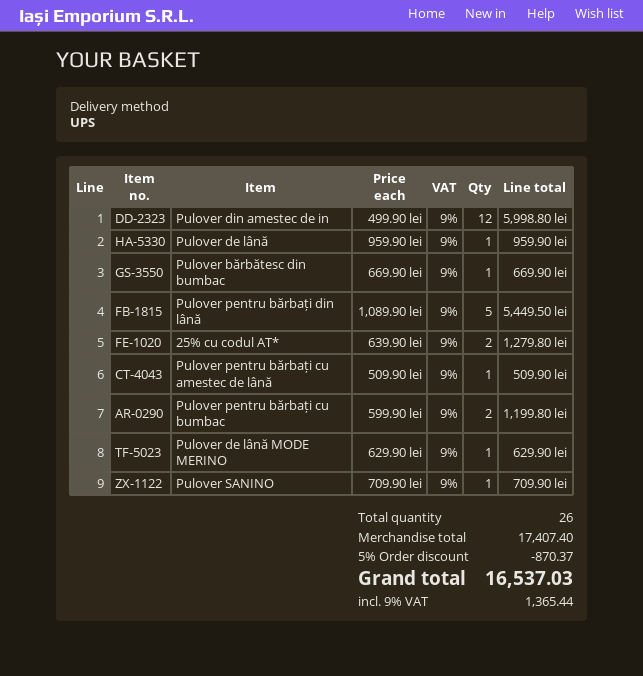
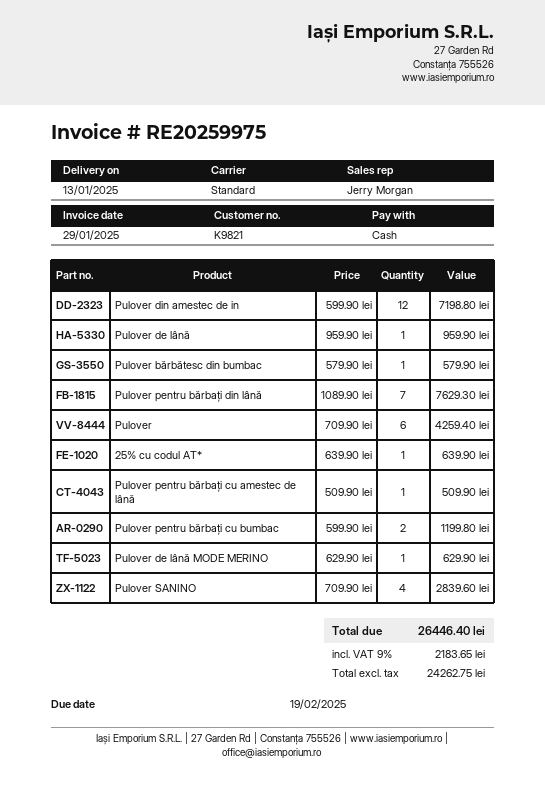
shipping method: UPS -> standard
Pulover din amestec de in: 12 x 499.90 = 5998.80 -> 12 x 599.90 = 7198.80
Pulover bărbătesc din bumbac: 1 x 669.90 = 669.90 -> 1 x 579.90 = 579.90
Pulover pentru bărbați din lână: 5 x 1089.90 = 5449.50 -> 7 x 1089.90 = 7629.30
25% cu codul AT*: 2 x 639.90 = 1279.80 -> 1 x 639.90 = 639.90
Pulover SANINO: 1 x 709.90 = 709.90 -> 4 x 709.90 = 2839.60
Pulover: none -> 6 x 709.90 = 4259.40
discount: 5% = 870.37 -> none
tax: 9% = 1365.44 -> 9% = 2183.65
total: 16537.03 -> 26446.40

